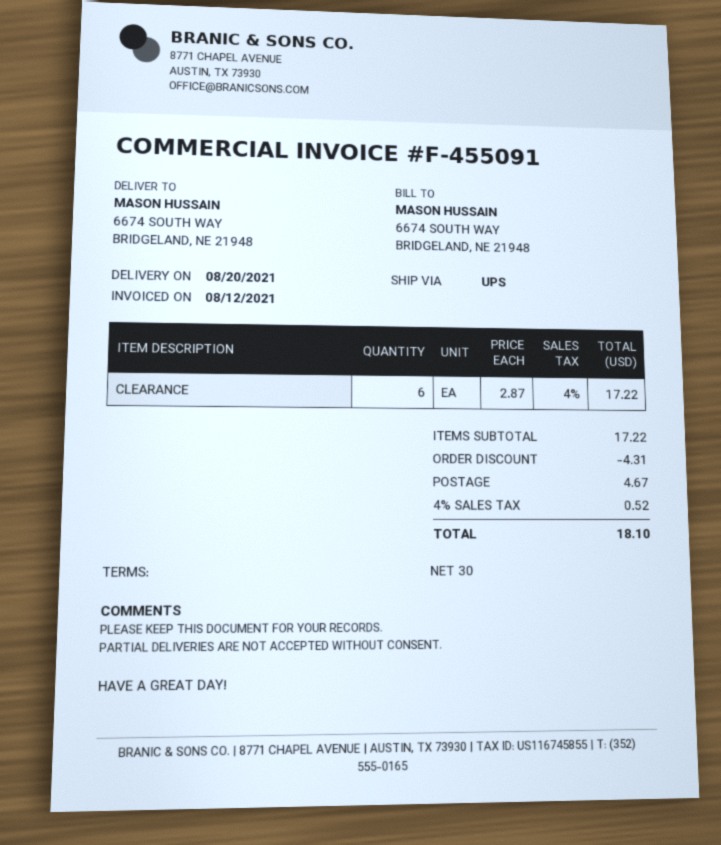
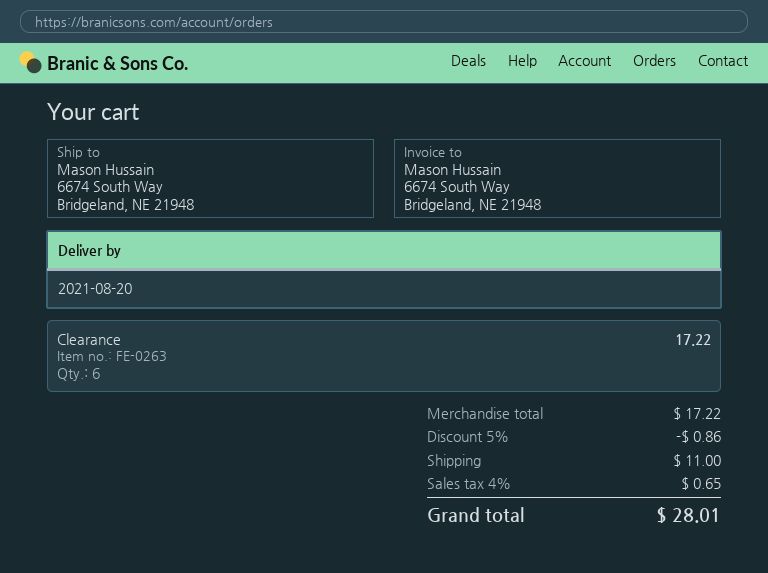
discount: 4.31 -> 0.86
shipping: 4.67 -> 11.00
tax: 4% = 0.52 -> 4% = 0.65
total: 18.10 -> 28.01

